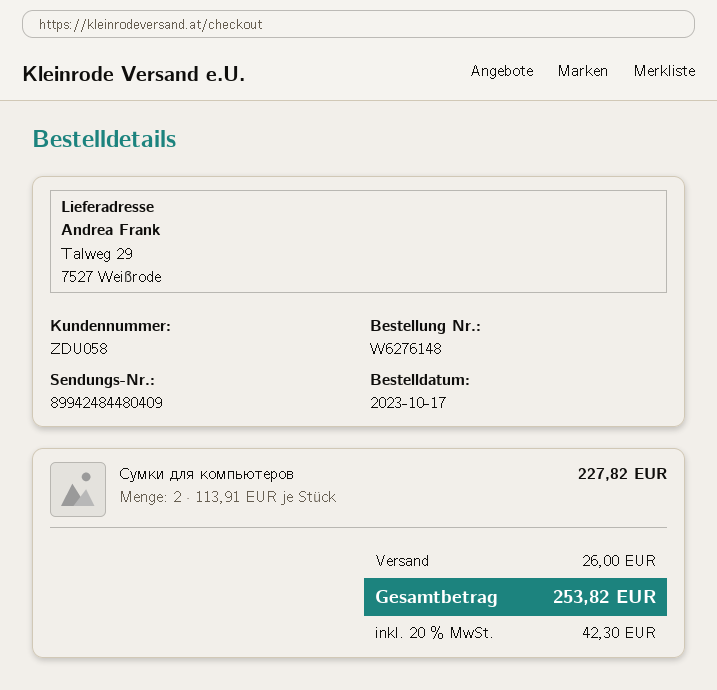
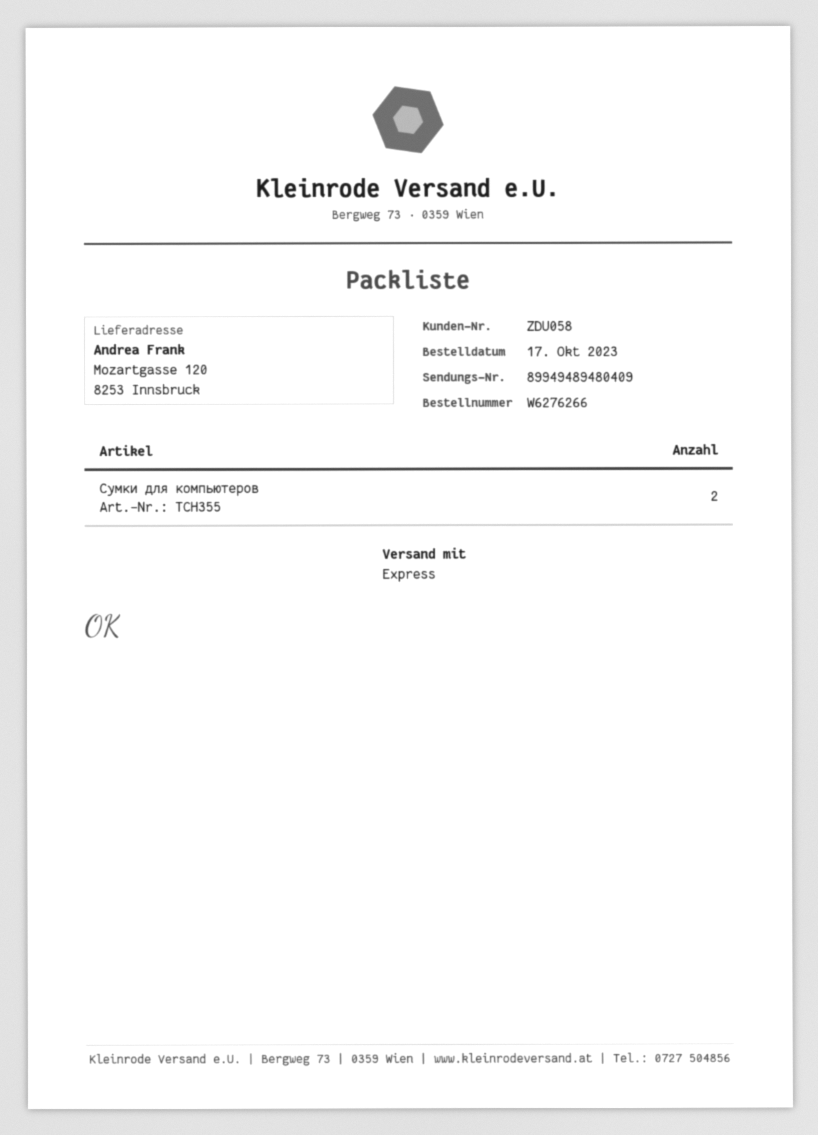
order number: W6276148 -> W6276266
tracking number: 89942484480409 -> 89949489480409
ship to: Talweg 29, 7527 Weißrode -> Mozartgasse 120, 8253 Innsbruck

